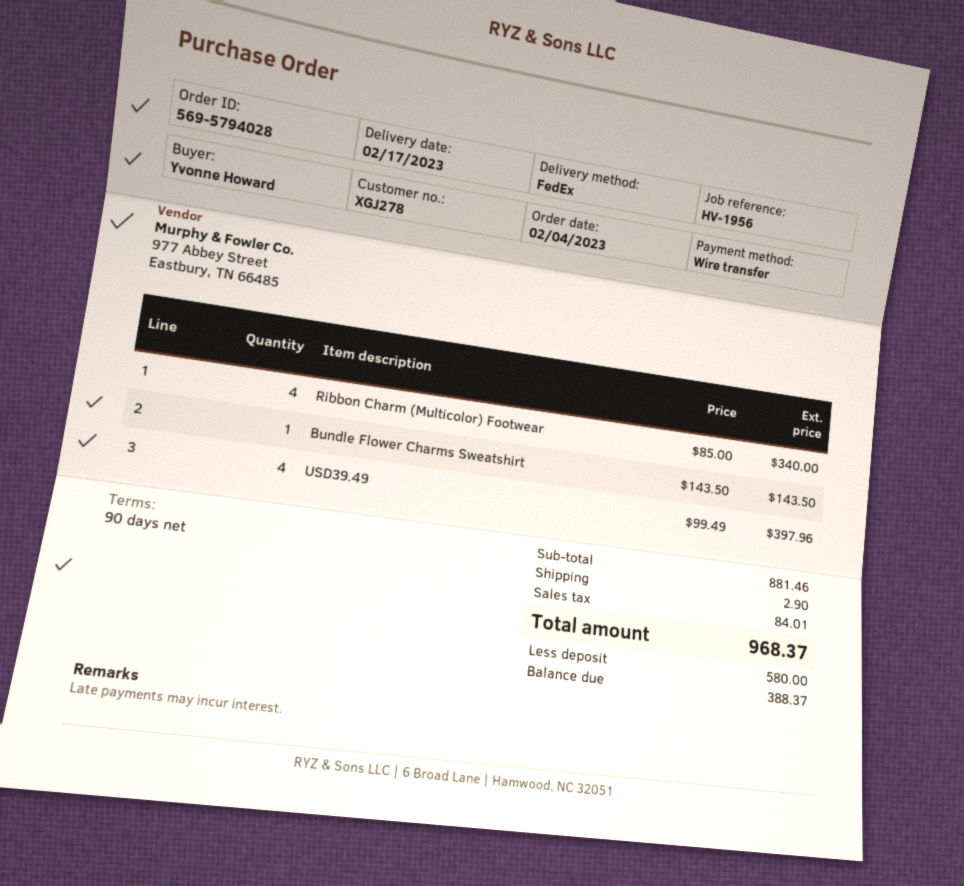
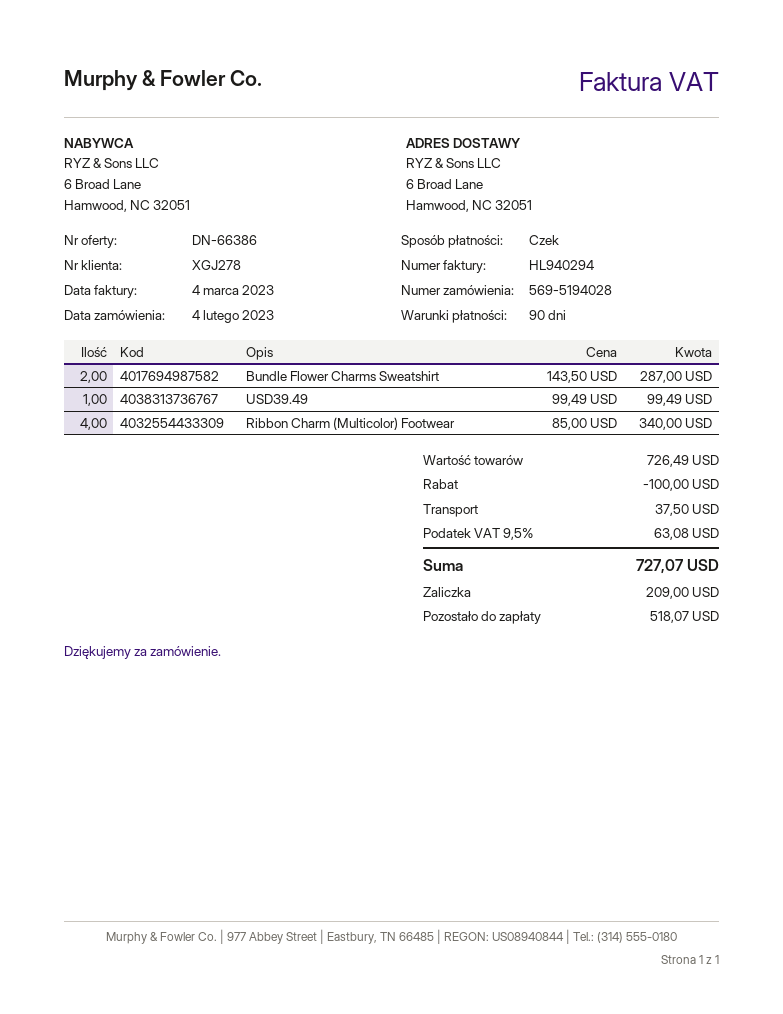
order number: 569-5794028 -> 569-5194028
payment method: bank transfer -> cheque
Bundle Flower Charms Sweatshirt: 1 x 143.50 = 143.50 -> 2 x 143.50 = 287.00
USD39.49: 4 x 99.49 = 397.96 -> 1 x 99.49 = 99.49
subtotal: 881.46 -> 726.49
discount: none -> 100.00
shipping: 2.90 -> 37.50
tax: 84.01 -> 63.08
total: 968.37 -> 727.07
deposit: 580.00 -> 209.00
balance: 388.37 -> 518.07

